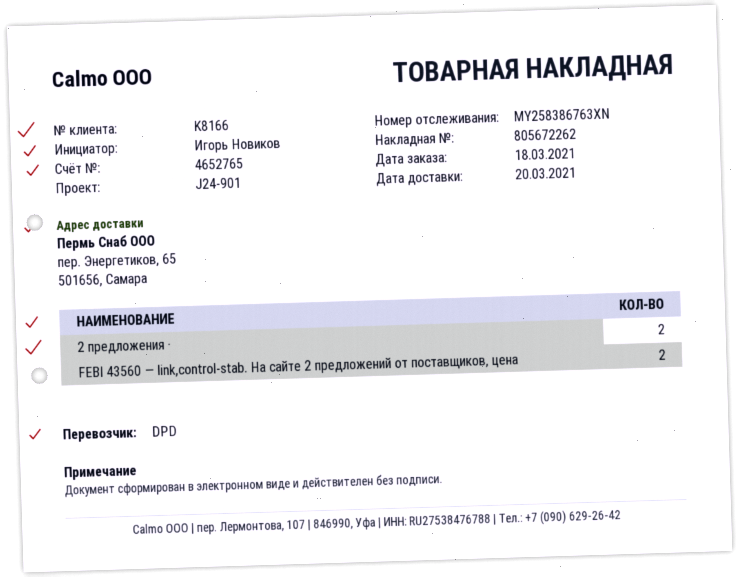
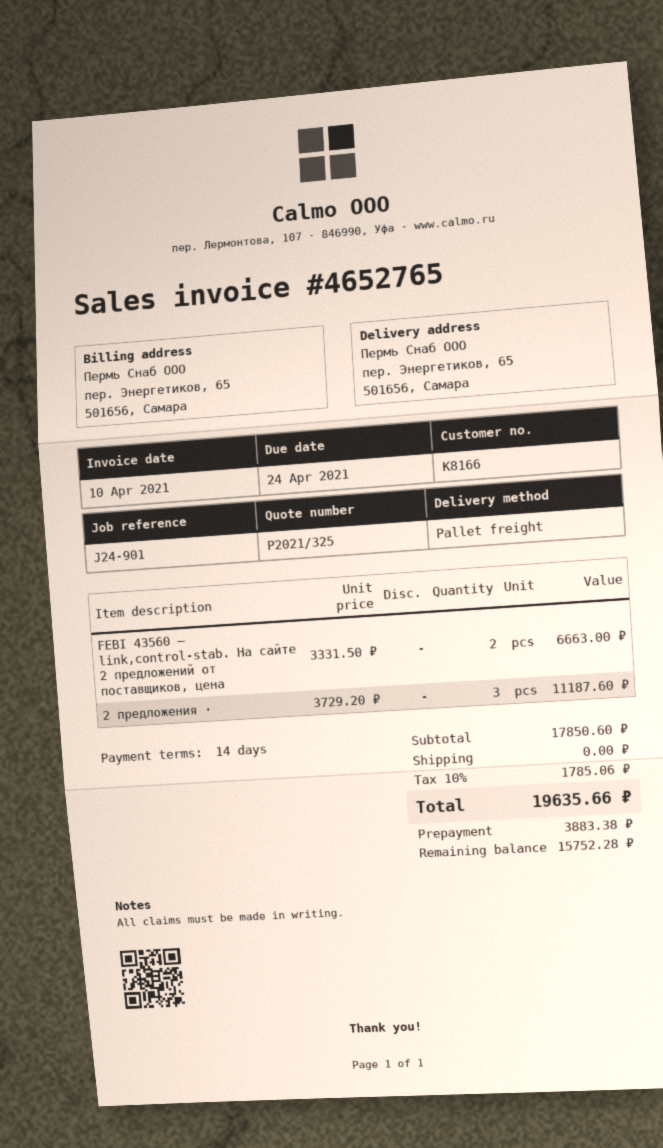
shipping method: DPD -> pallet freight
2 предложения ·: 2 -> 3

